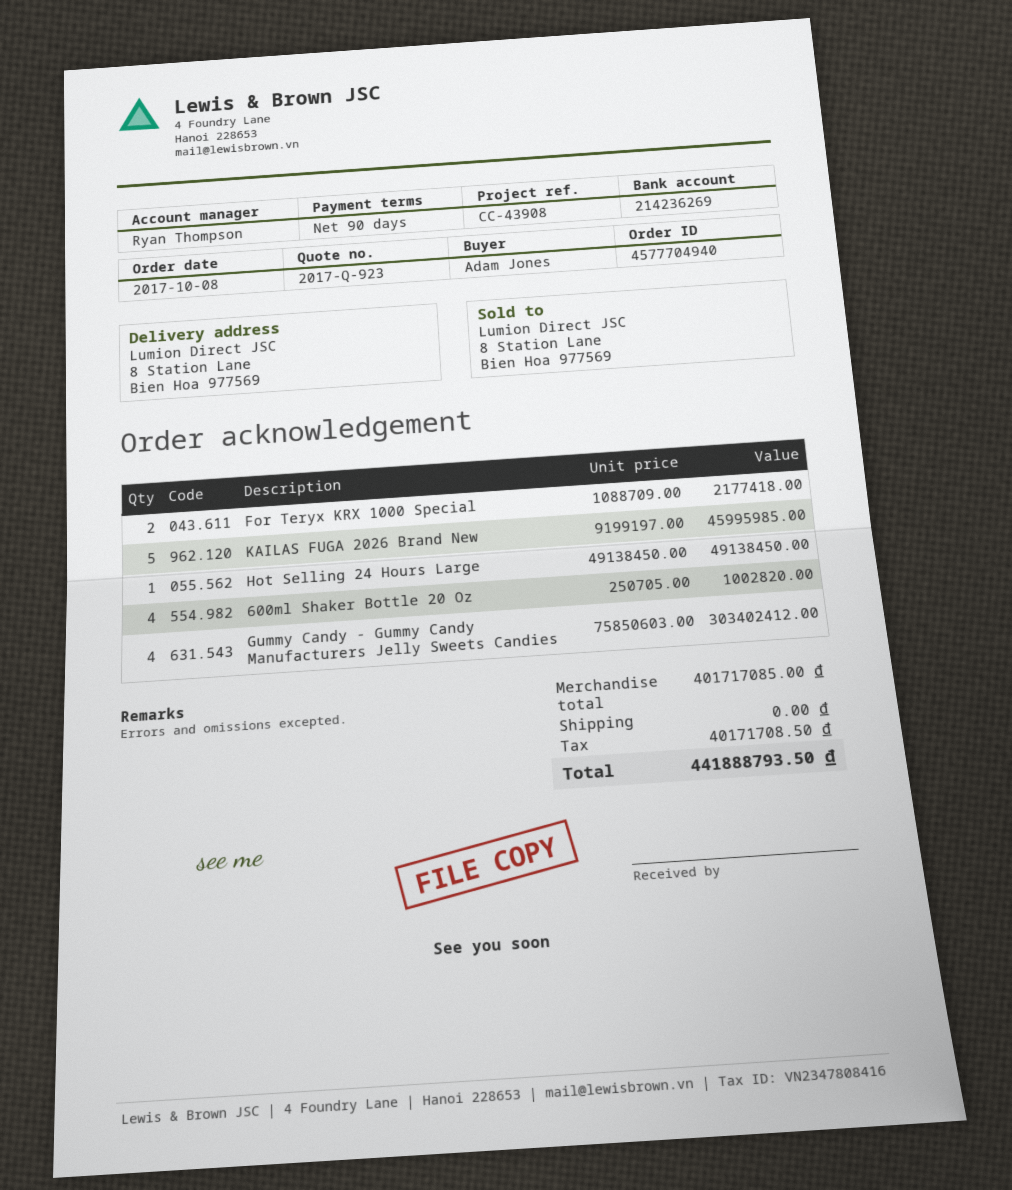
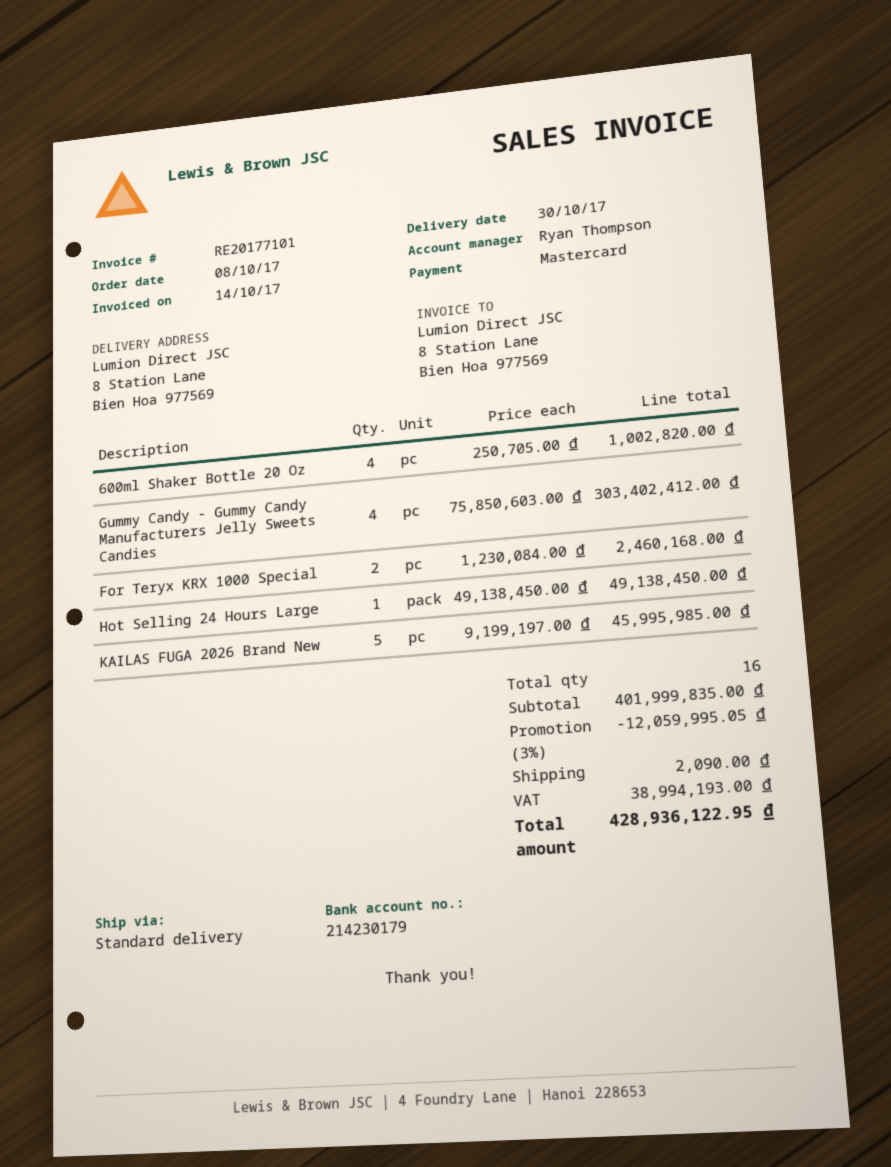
bank account: 214236269 -> 214230179
For Teryx KRX 1000 Special: 2 x 1088709.00 = 2177418.00 -> 2 x 1230084.00 = 2460168.00
subtotal: 401717085.00 -> 401999835.00
discount: none -> 3% = 12059995.05
shipping: 0.00 -> 2090.00
tax: 40171708.50 -> 38994193.00
total: 441888793.50 -> 428936122.95

